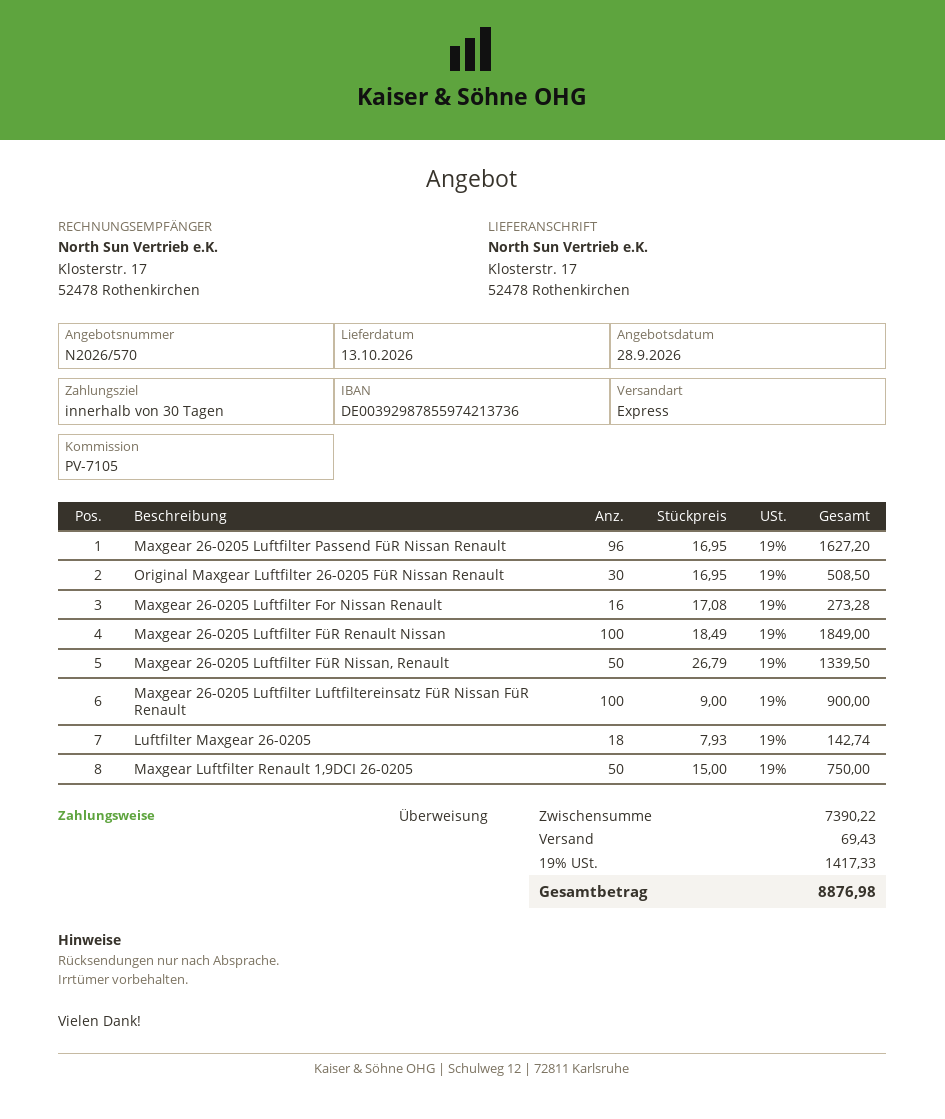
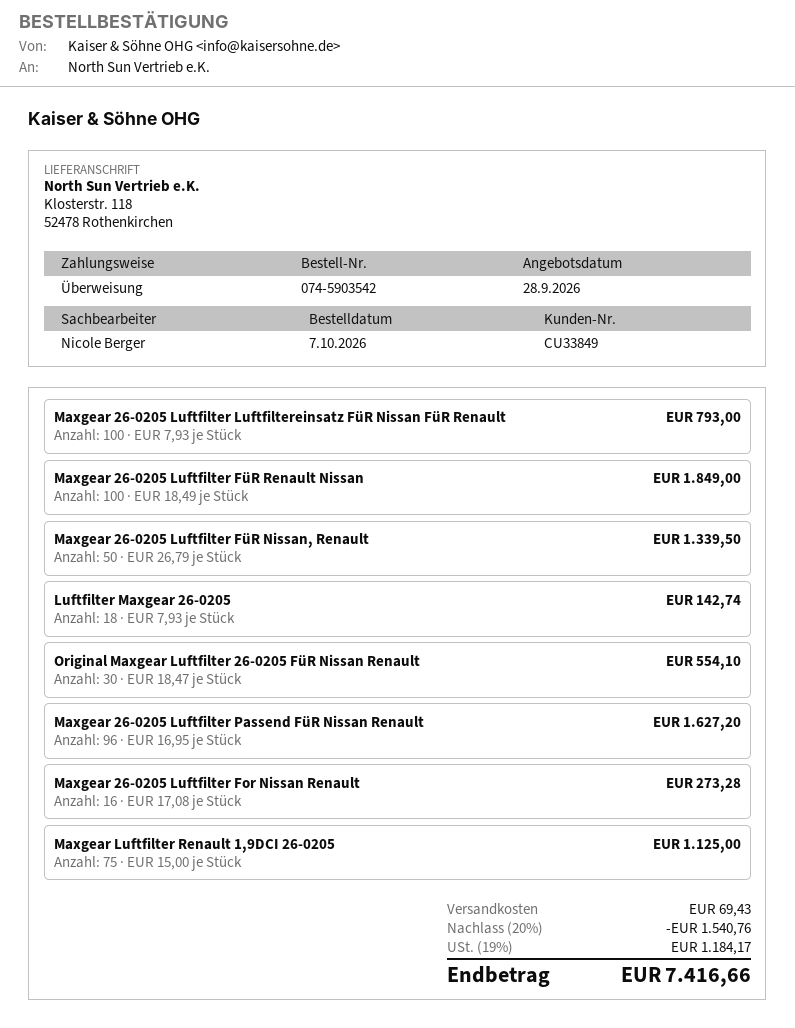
ship to: Klosterstr. 17, 52478 Rothenkirchen -> Klosterstr. 118, 52478 Rothenkirchen
Original Maxgear Luftfilter 26-0205 FüR Nissan Renault: 30 x 16.95 = 508.50 -> 30 x 18.47 = 554.10
Maxgear 26-0205 Luftfilter Luftfiltereinsatz FüR Nissan FüR Renault: 100 x 9.00 = 900.00 -> 100 x 7.93 = 793.00
Maxgear Luftfilter Renault 1,9DCI 26-0205: 50 x 15.00 = 750.00 -> 75 x 15.00 = 1125.00
discount: none -> 20% = 1540.76
tax: 19% = 1417.33 -> 19% = 1184.17
total: 8876.98 -> 7416.66

